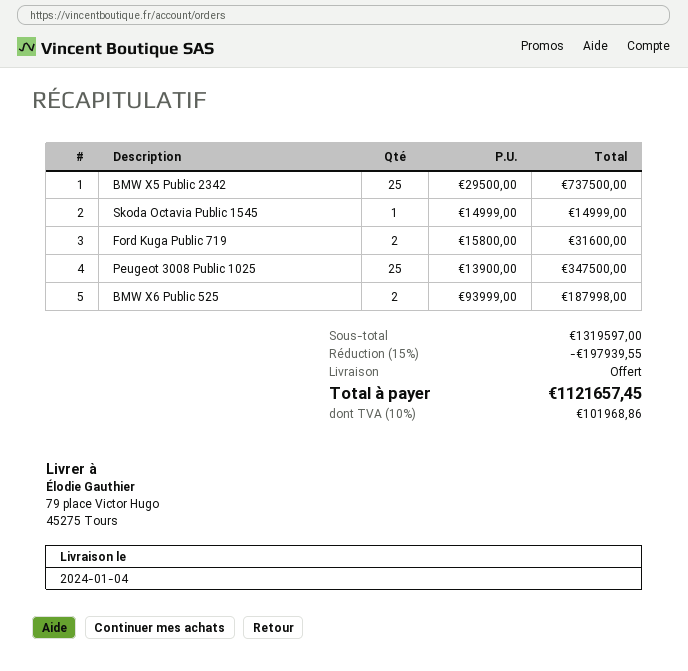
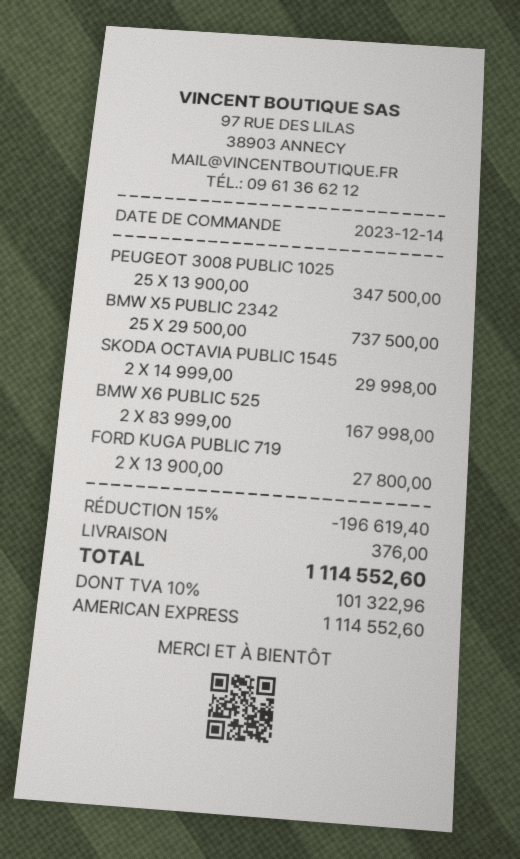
Skoda Octavia Public 1545: 1 x 14999.00 = 14999.00 -> 2 x 14999.00 = 29998.00
Ford Kuga Public 719: 2 x 15800.00 = 31600.00 -> 2 x 13900.00 = 27800.00
BMW X6 Public 525: 2 x 93999.00 = 187998.00 -> 2 x 83999.00 = 167998.00
discount: 15% = 197939.55 -> 15% = 196619.40
shipping: 0.00 -> 376.00
tax: 10% = 101968.86 -> 10% = 101322.96
total: 1121657.45 -> 1114552.60

